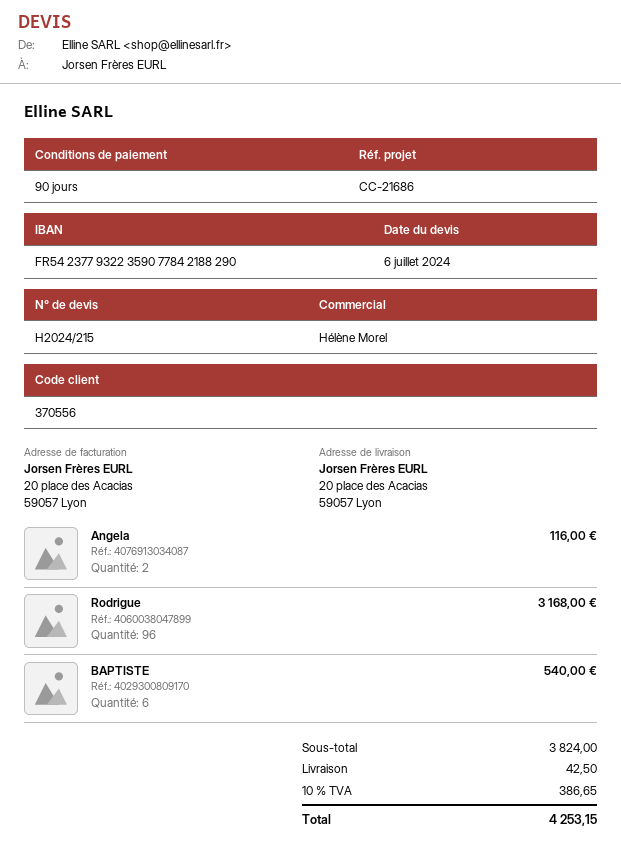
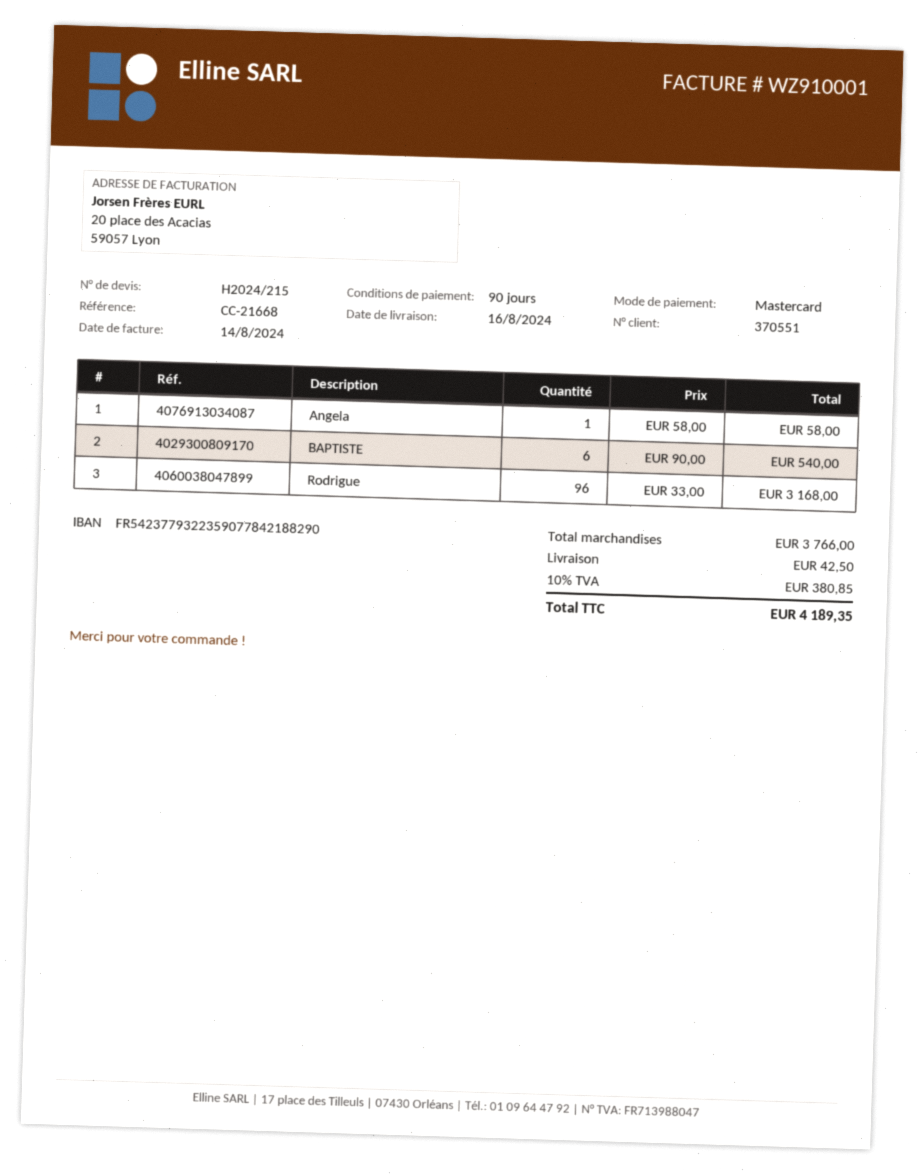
customer number: 370556 -> 370551
reference: CC-21686 -> CC-21668
Angela: 2 for 116.00 -> 1 for 58.00
subtotal: 3824.00 -> 3766.00
tax: 10% = 386.65 -> 10% = 380.85
total: 4253.15 -> 4189.35

